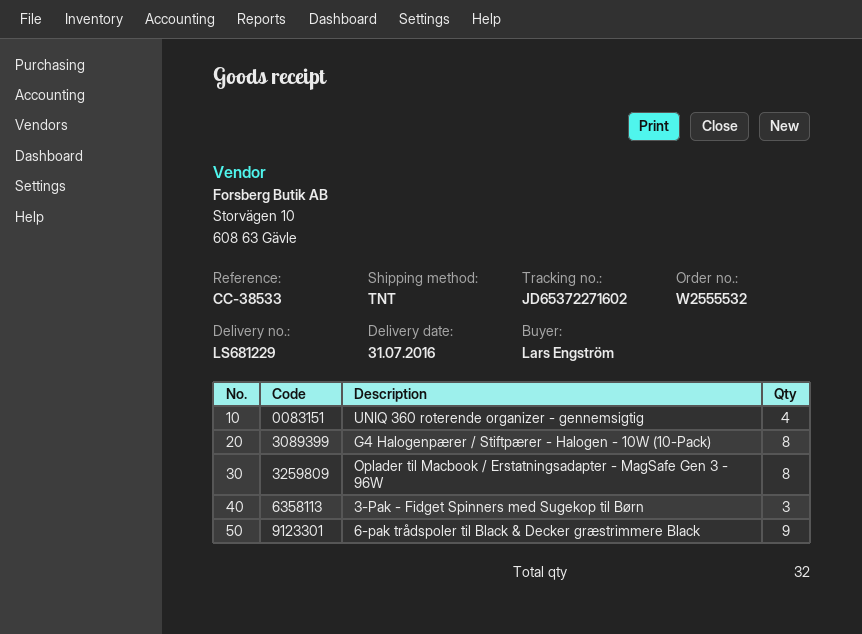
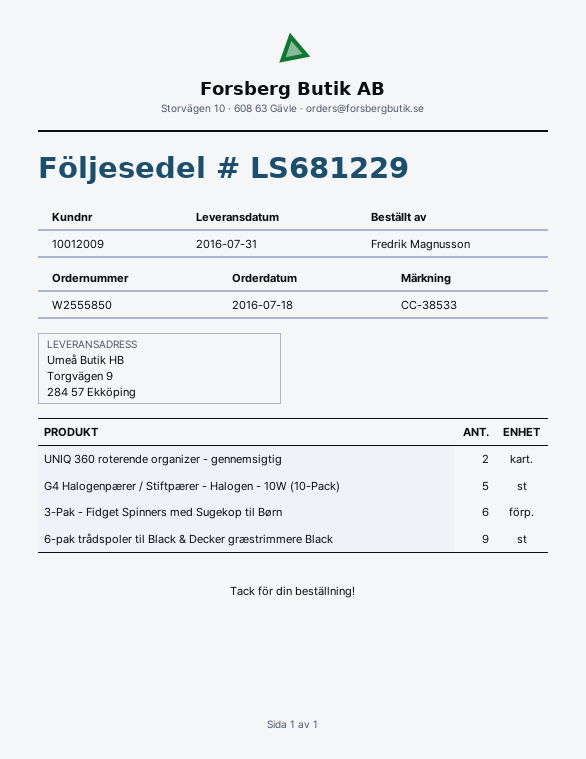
order number: W2555532 -> W2555850
ordered by: Lars Engström -> Fredrik Magnusson
UNIQ 360 roterende organizer - gennemsigtig: 4 -> 2
G4 Halogenpærer / Stiftpærer - Halogen - 10W (10-Pack): 8 -> 5
Oplader til Macbook / Erstatningsadapter - MagSafe Gen 3 - 96W: 8 -> none
3-Pak - Fidget Spinners med Sugekop til Børn: 3 -> 6

